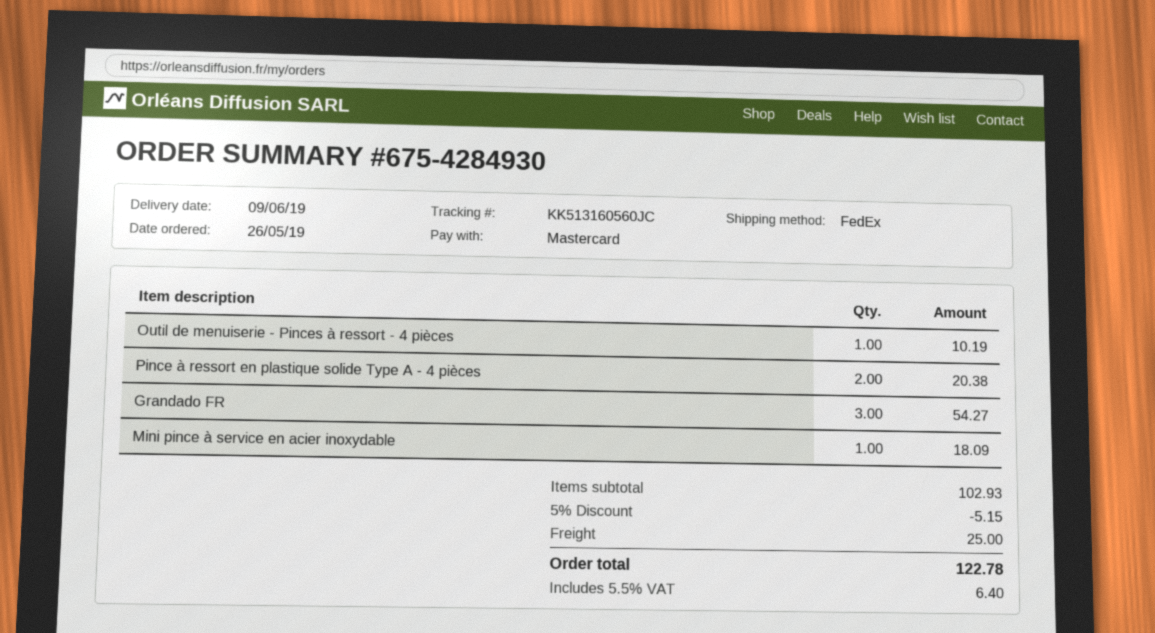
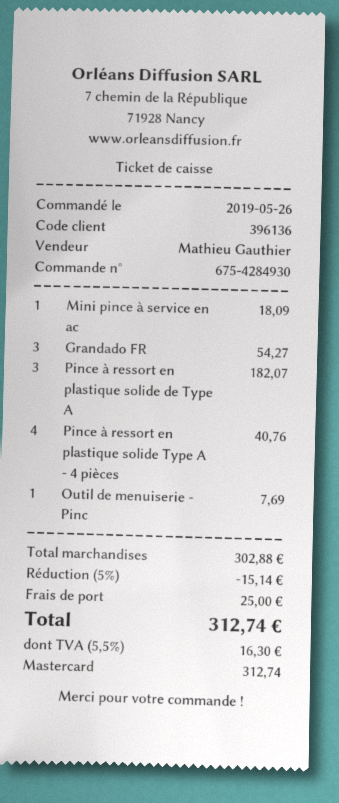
Outil de menuiserie - Pinces à ressort - 4 pièces: 1 for 10.19 -> 1 for 7.69
Pince à ressort en plastique solide Type A - 4 pièces: 2 for 20.38 -> 4 for 40.76
Pince à ressort en plastique solide de Type A: none -> 3 for 182.07
subtotal: 102.93 -> 302.88
discount: 5% = 5.15 -> 5% = 15.14
tax: 5.5% = 6.40 -> 5.5% = 16.30
total: 122.78 -> 312.74

